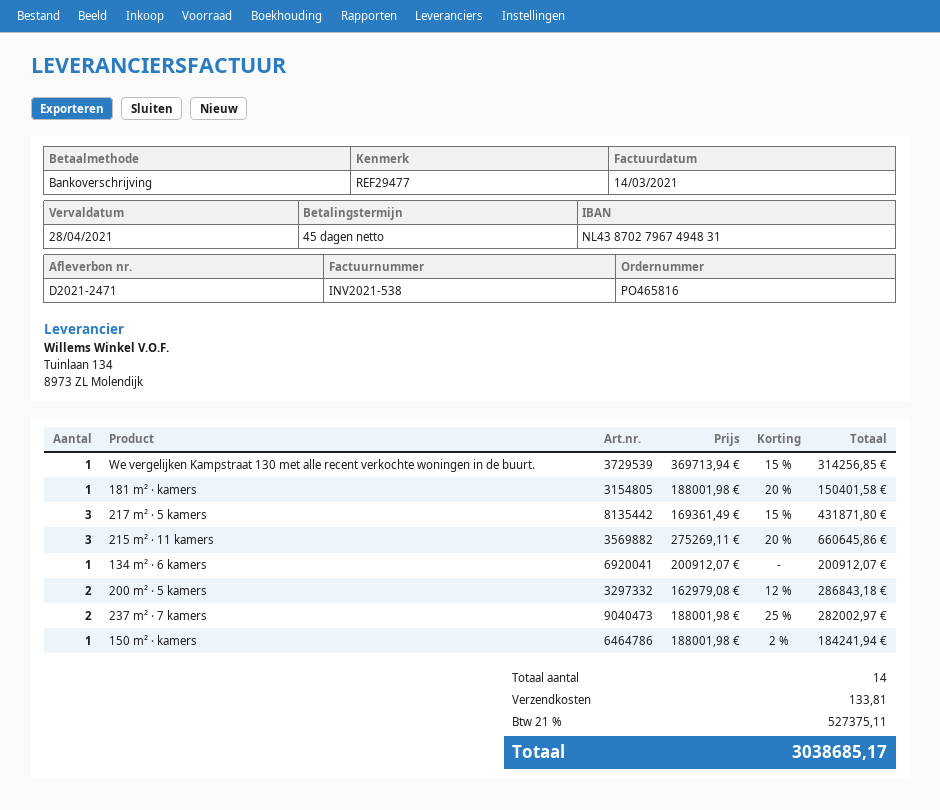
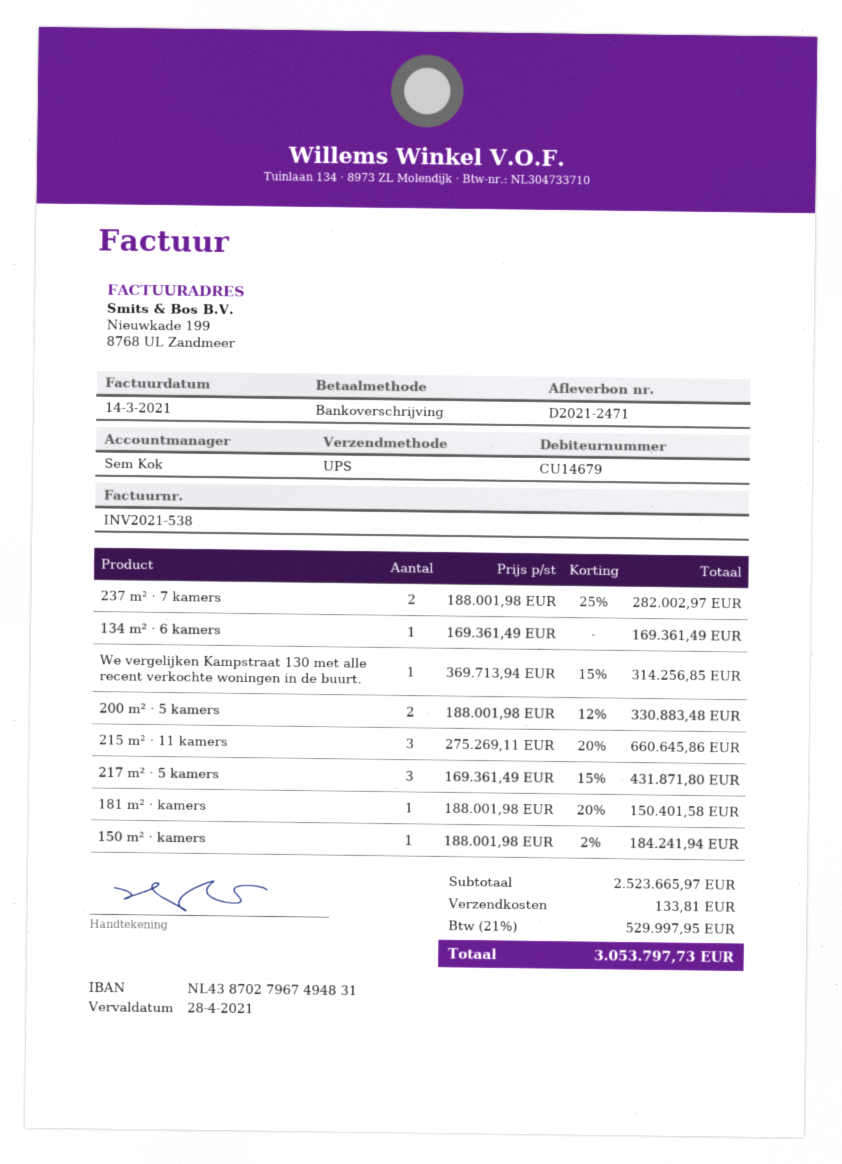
134 m² · 6 kamers: 1 x 200912.07 = 200912.07 -> 1 x 169361.49 = 169361.49
200 m² · 5 kamers: 2 x 162979.08 - 12% = 286843.18 -> 2 x 188001.98 - 12% = 330883.48
tax: 21% = 527375.11 -> 21% = 529997.95
total: 3038685.17 -> 3053797.73

